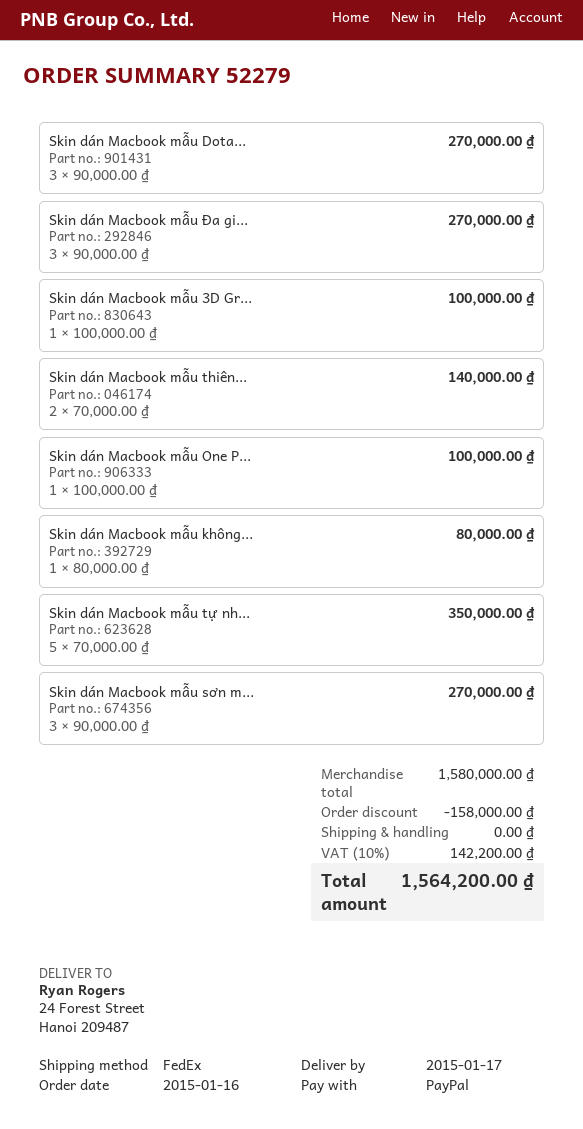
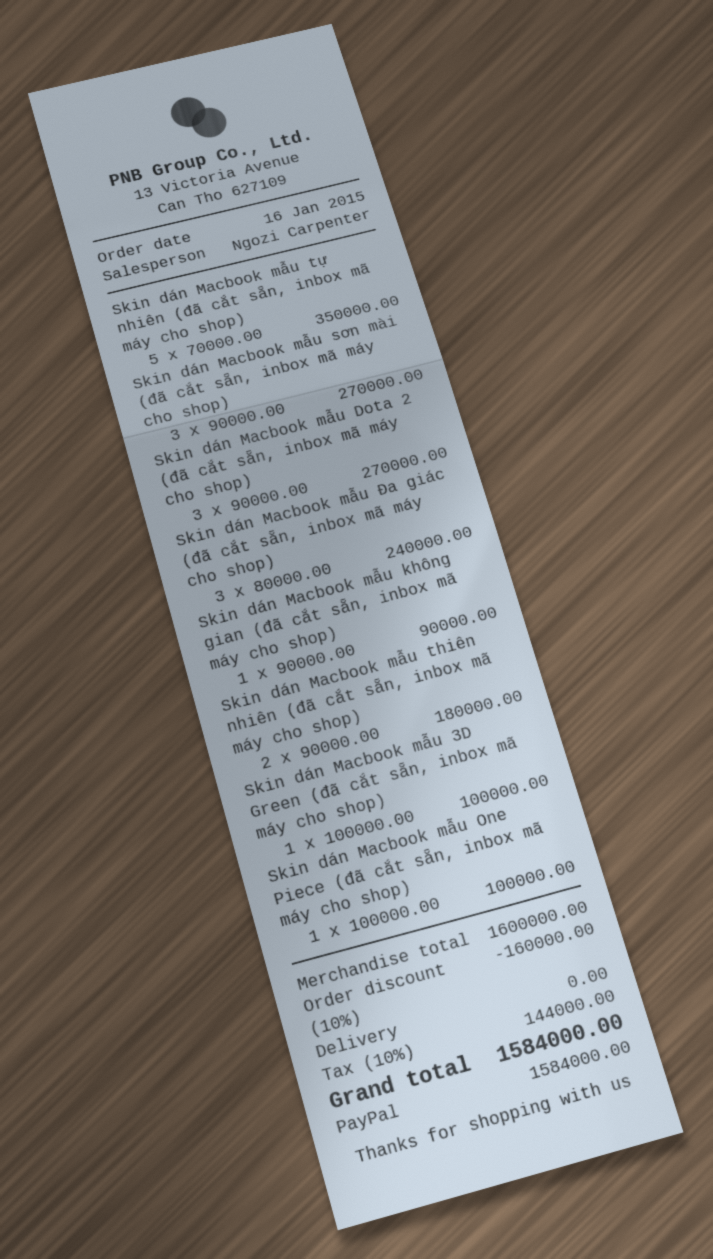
Skin dán Macbook mẫu Đa gi...: 3 x 90000.00 = 270000.00 -> 3 x 80000.00 = 240000.00
Skin dán Macbook mẫu thiên...: 2 x 70000.00 = 140000.00 -> 2 x 90000.00 = 180000.00
Skin dán Macbook mẫu không...: 1 x 80000.00 = 80000.00 -> 1 x 90000.00 = 90000.00
subtotal: 1580000.00 -> 1600000.00
discount: 158000.00 -> 160000.00
tax: 10% = 142200.00 -> 10% = 144000.00
total: 1564200.00 -> 1584000.00

